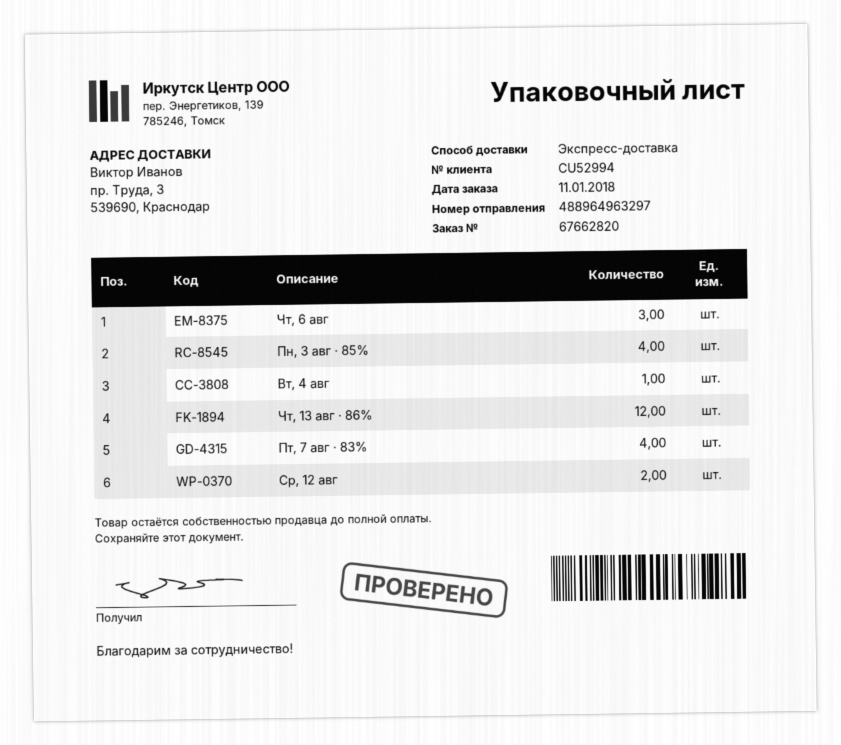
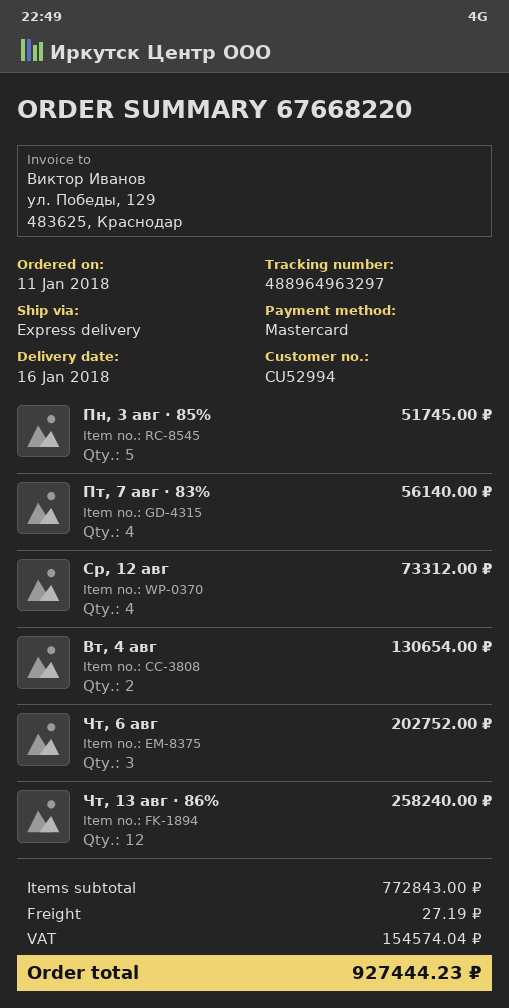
order number: 67662820 -> 67668220
Пн, 3 авг · 85%: 4 -> 5
Вт, 4 авг: 1 -> 2
Ср, 12 авг: 2 -> 4

